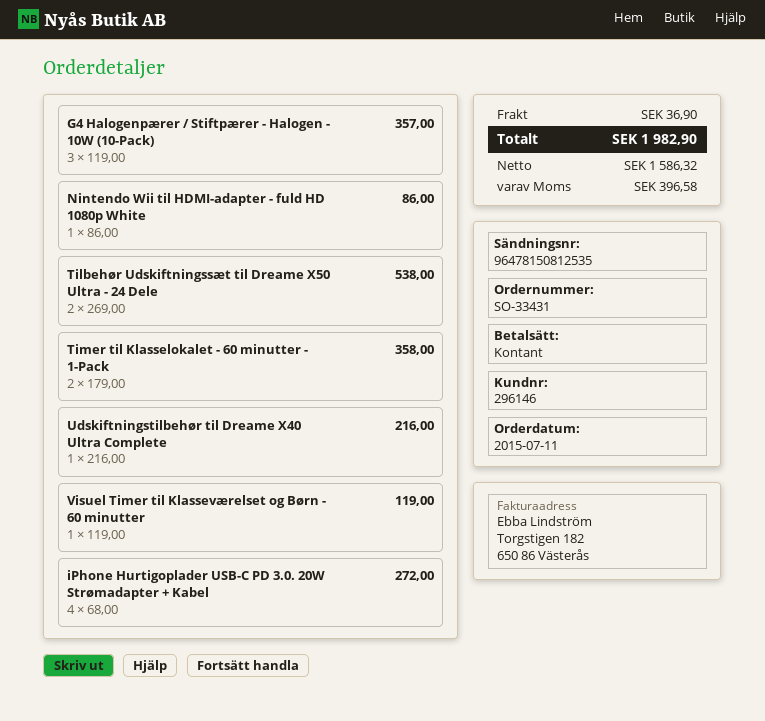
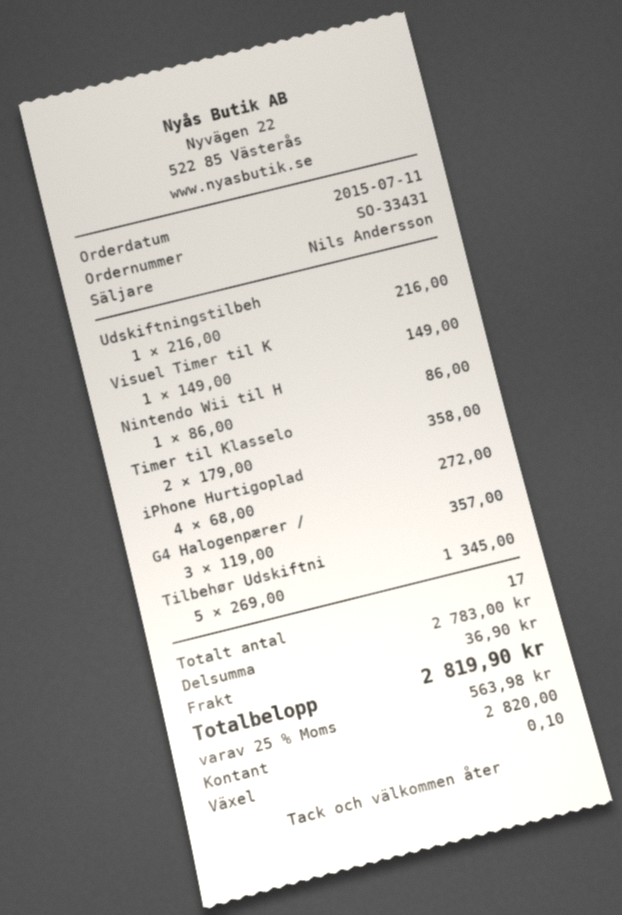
Tilbehør Udskiftningssæt til Dreame X50 Ultra - 24 Dele: 2 x 269.00 = 538.00 -> 5 x 269.00 = 1345.00
Visuel Timer til Klasseværelset og Børn - 60 minutter: 1 x 119.00 = 119.00 -> 1 x 149.00 = 149.00
tax: 396.58 -> 563.98
total: 1982.90 -> 2819.90

